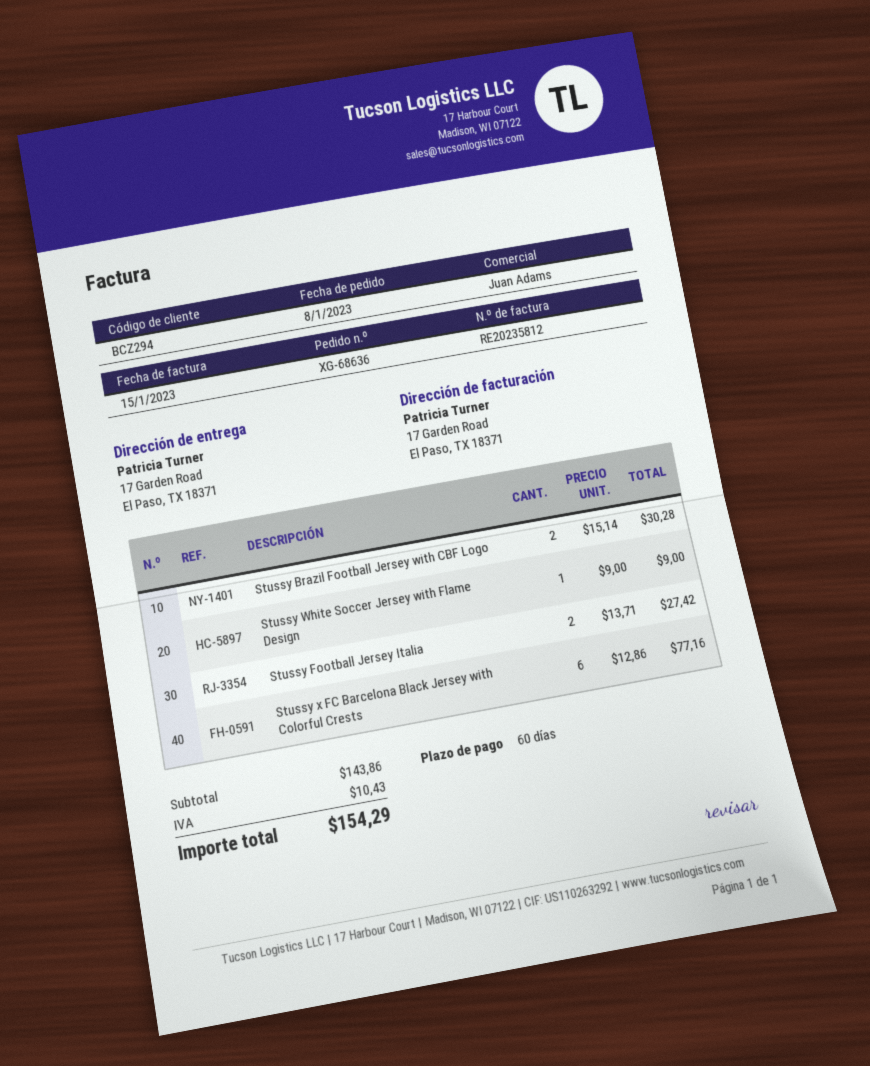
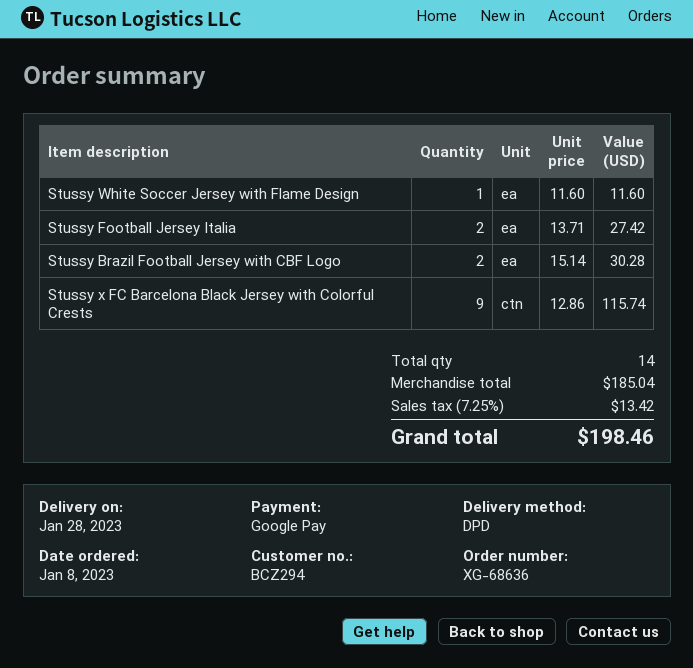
Stussy White Soccer Jersey with Flame Design: 1 x 9.00 = 9.00 -> 1 x 11.60 = 11.60
Stussy x FC Barcelona Black Jersey with Colorful Crests: 6 x 12.86 = 77.16 -> 9 x 12.86 = 115.74
subtotal: 143.86 -> 185.04
tax: 10.43 -> 13.42
total: 154.29 -> 198.46

